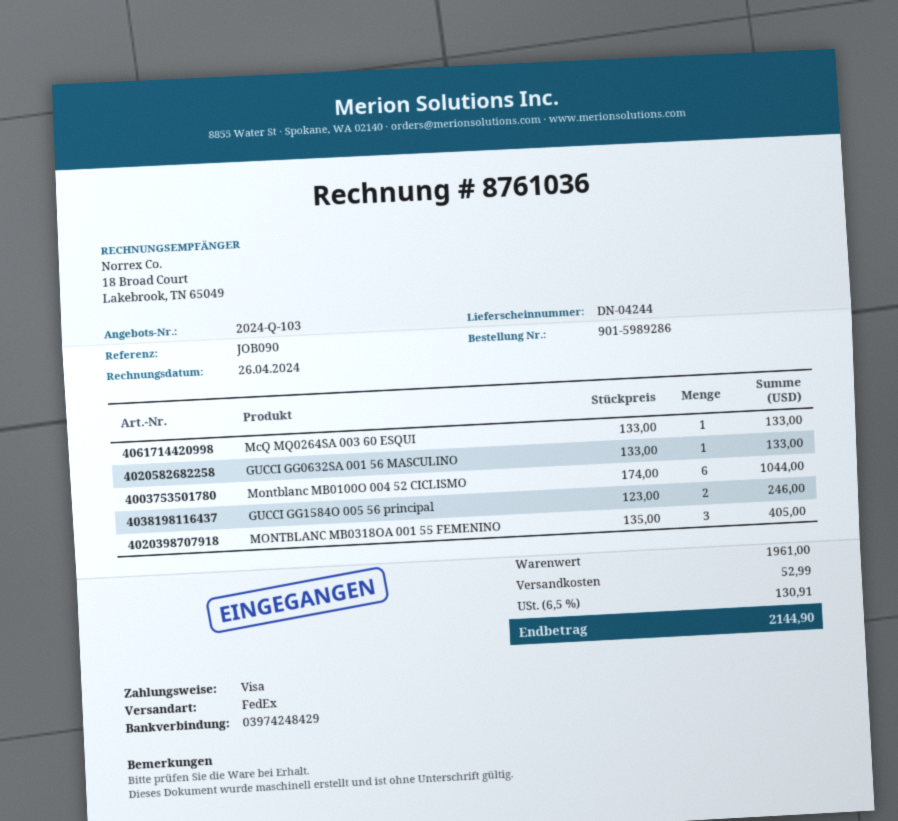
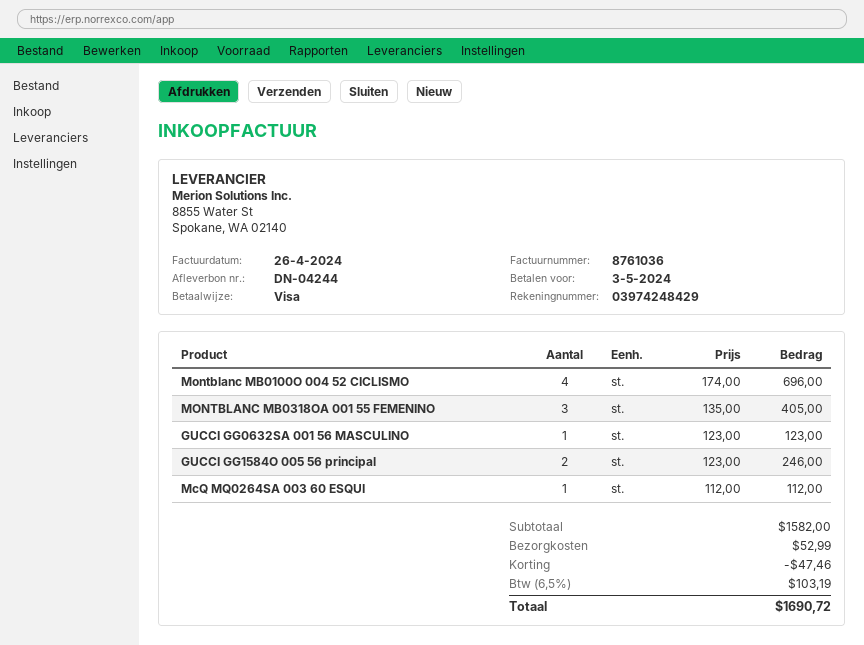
McQ MQ0264SA 003 60 ESQUI: 1 x 133.00 = 133.00 -> 1 x 112.00 = 112.00
GUCCI GG0632SA 001 56 MASCULINO: 1 x 133.00 = 133.00 -> 1 x 123.00 = 123.00
Montblanc MB0100O 004 52 CICLISMO: 6 x 174.00 = 1044.00 -> 4 x 174.00 = 696.00
subtotal: 1961.00 -> 1582.00
discount: none -> 47.46
tax: 6.5% = 130.91 -> 6.5% = 103.19
total: 2144.90 -> 1690.72

